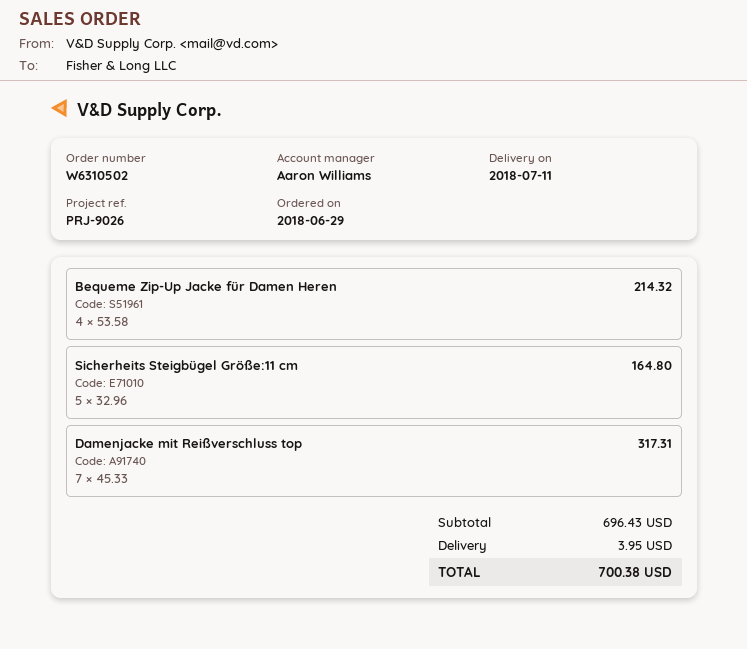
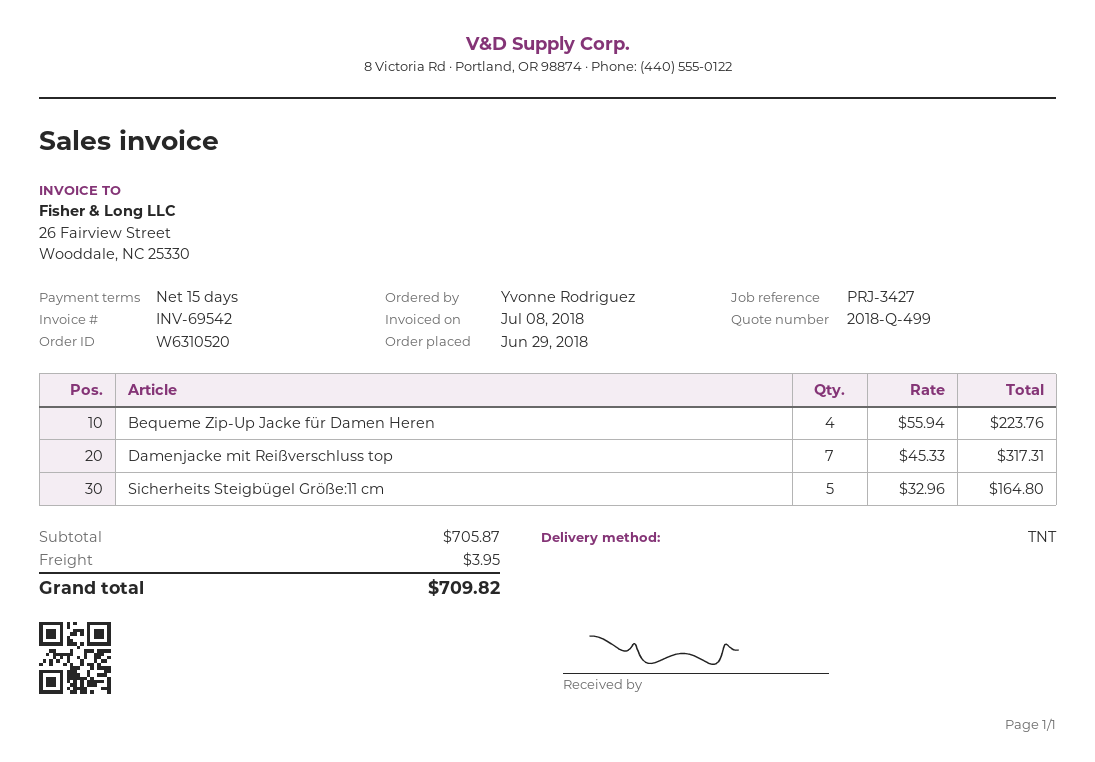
order number: W6310502 -> W6310520
reference: PRJ-9026 -> PRJ-3427
Bequeme Zip-Up Jacke für Damen Heren: 4 x 53.58 = 214.32 -> 4 x 55.94 = 223.76
subtotal: 696.43 -> 705.87
total: 700.38 -> 709.82

